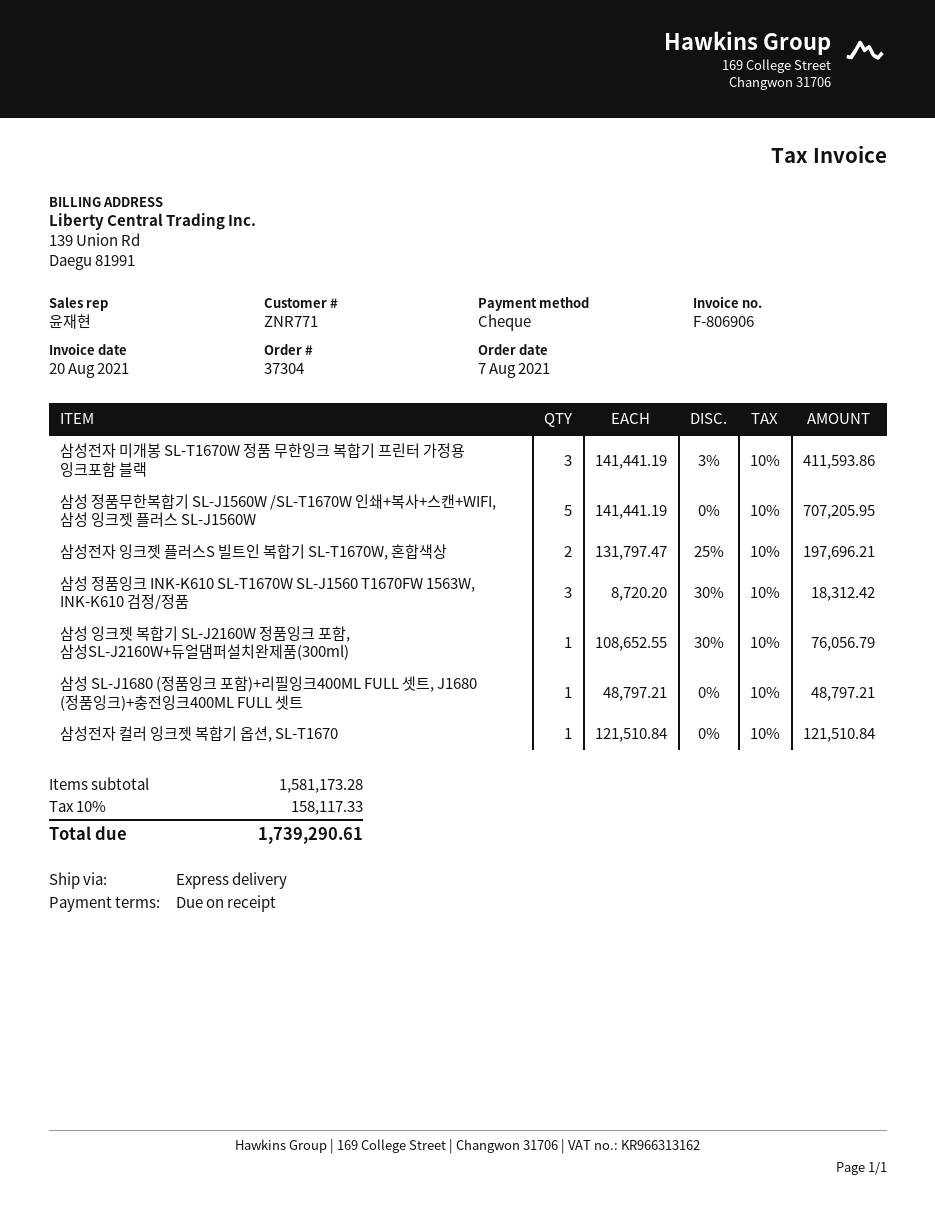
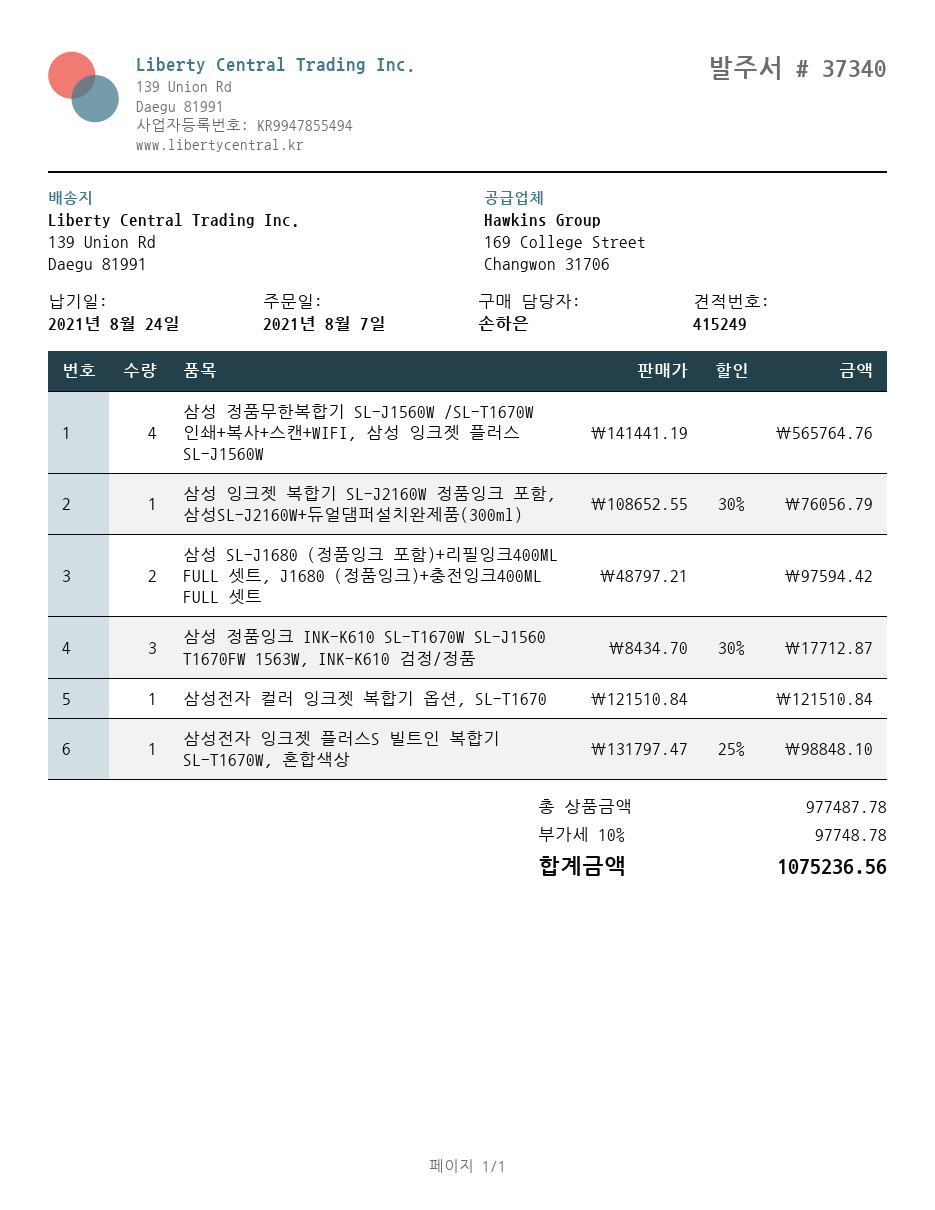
order number: 37304 -> 37340
삼성전자 미개봉 SL-T1670W 정품 무한잉크 복합기 프린터 가정용 잉크포함 블랙: 3 x 141441.19 - 3% = 411593.86 -> none
삼성 정품무한복합기 SL-J1560W /SL-T1670W 인쇄+복사+스캔+WIFI, 삼성 잉크젯 플러스 SL-J1560W: 5 x 141441.19 = 707205.95 -> 4 x 141441.19 = 565764.76
삼성전자 잉크젯 플러스S 빌트인 복합기 SL-T1670W, 혼합색상: 2 x 131797.47 - 25% = 197696.21 -> 1 x 131797.47 - 25% = 98848.10
삼성 정품잉크 INK-K610 SL-T1670W SL-J1560 T1670FW 1563W, INK-K610 검정/정품: 3 x 8720.20 - 30% = 18312.42 -> 3 x 8434.70 - 30% = 17712.87
삼성 SL-J1680 (정품잉크 포함)+리필잉크400ML FULL 셋트, J1680 (정품잉크)+충전잉크400ML FULL 셋트: 1 x 48797.21 = 48797.21 -> 2 x 48797.21 = 97594.42
subtotal: 1581173.28 -> 977487.78
tax: 10% = 158117.33 -> 10% = 97748.78
total: 1739290.61 -> 1075236.56

